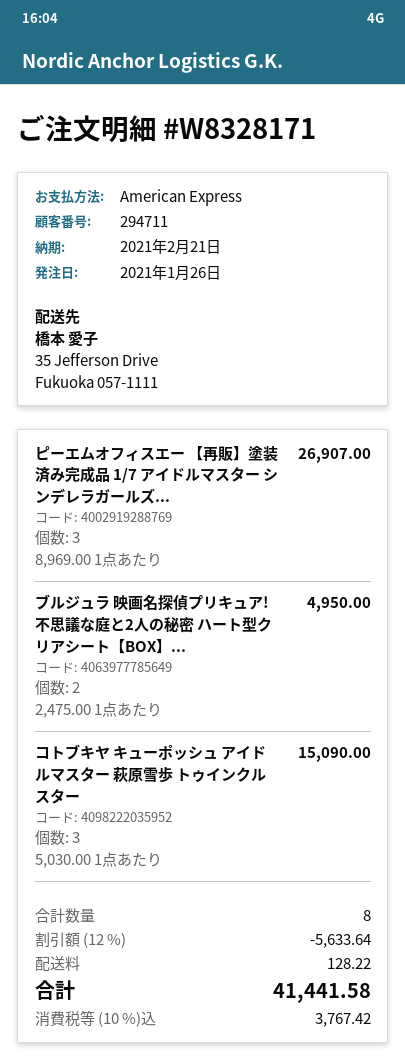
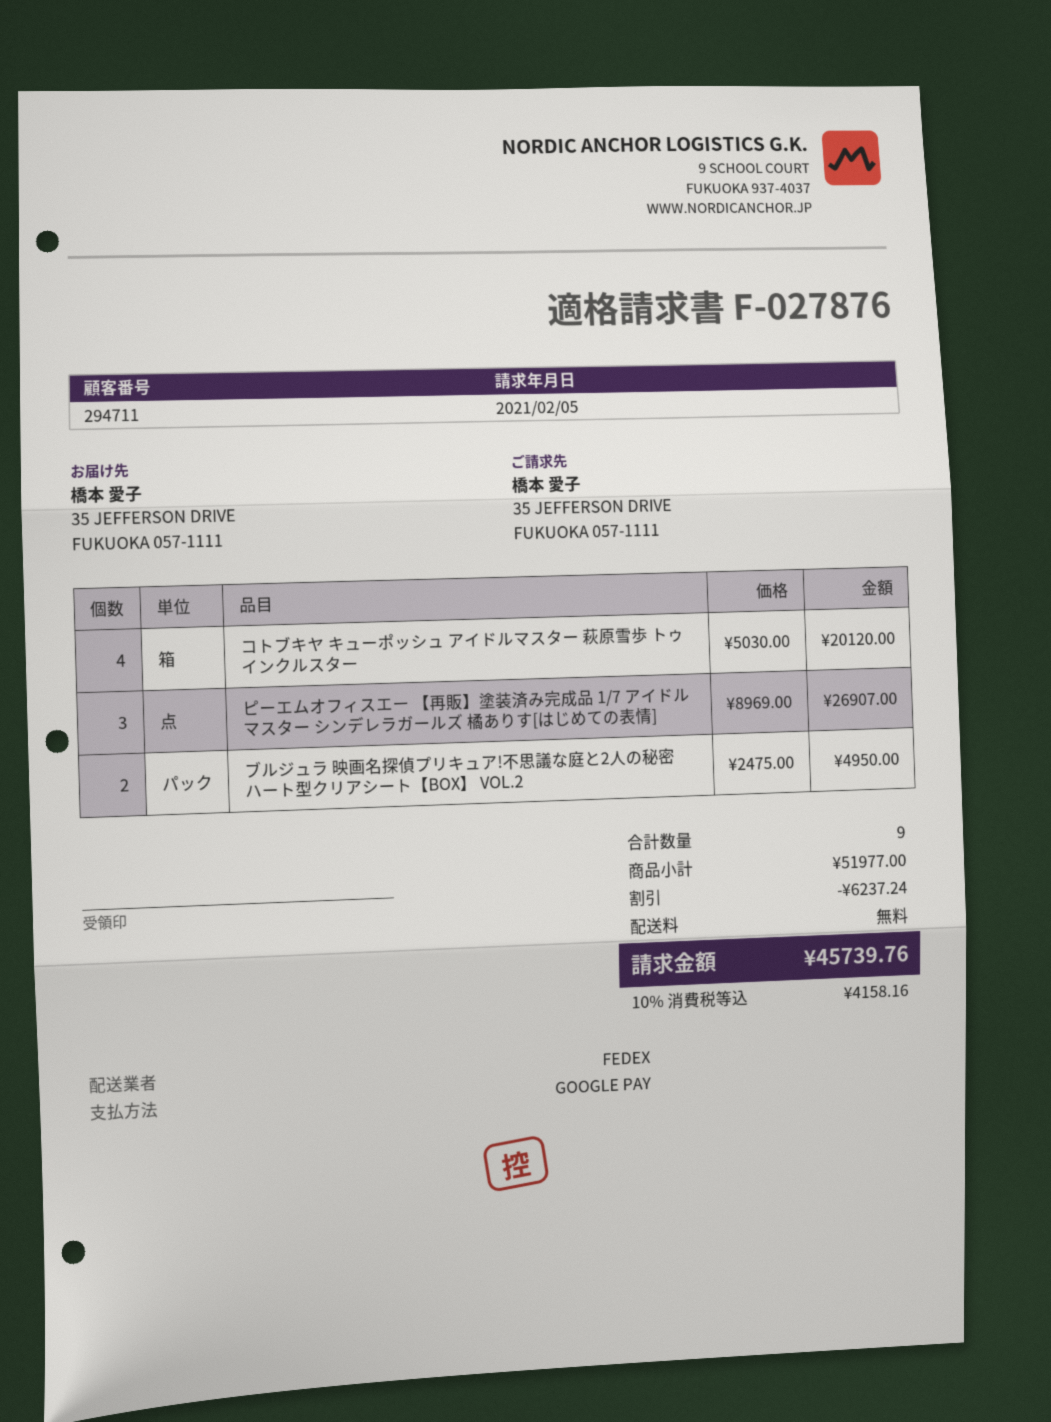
payment method: American Express -> Google Pay
コトブキヤ キューポッシュ アイドルマスター 萩原雪歩 トゥインクルスター: 3 x 5030.00 = 15090.00 -> 4 x 5030.00 = 20120.00
total quantity: 8 -> 9
discount: 5633.64 -> 6237.24
shipping: 128.22 -> 0.00
tax: 10% = 3767.42 -> 10% = 4158.16
total: 41441.58 -> 45739.76

